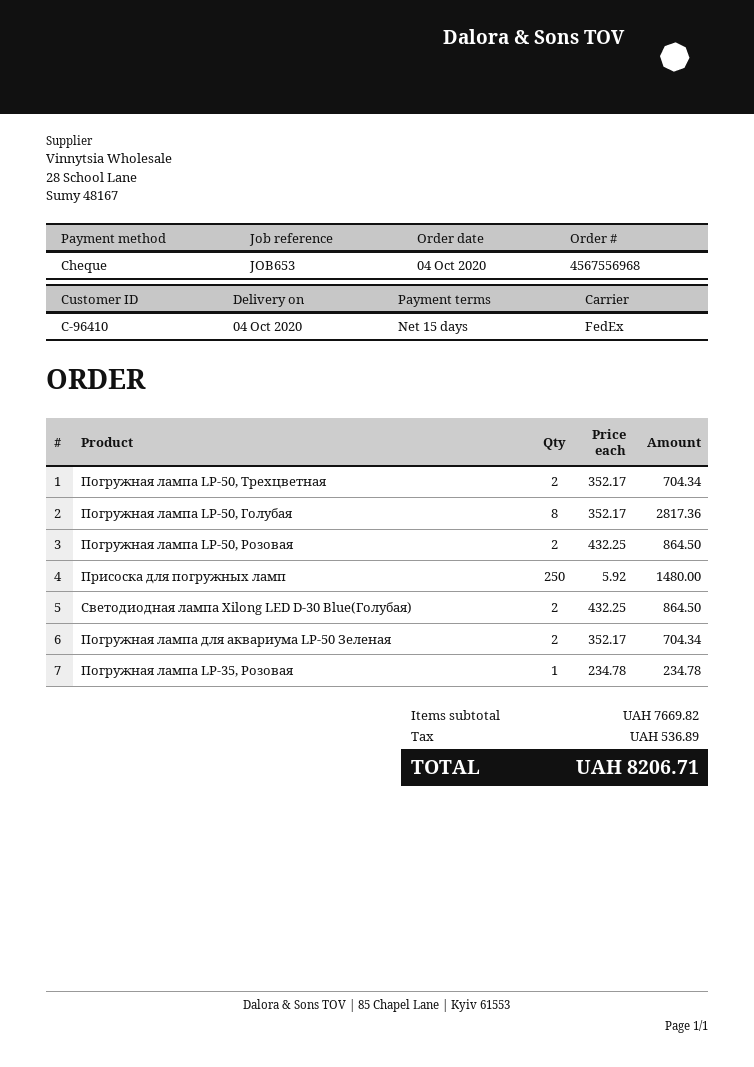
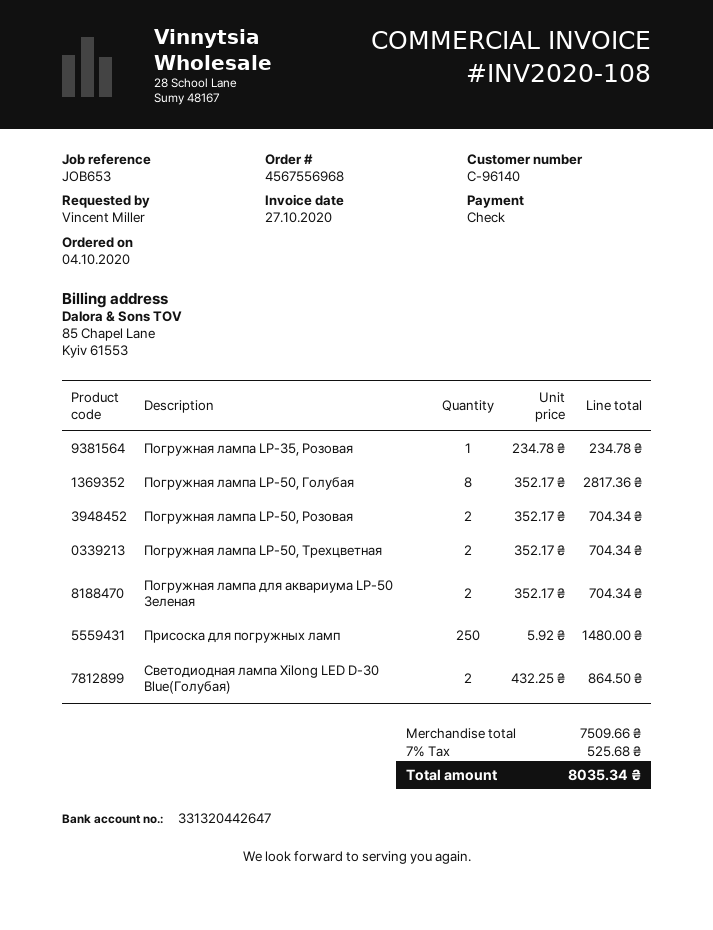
customer number: C-96410 -> C-96140
Погружная лампа LP-50, Розовая: 2 x 432.25 = 864.50 -> 2 x 352.17 = 704.34
subtotal: 7669.82 -> 7509.66
tax: 536.89 -> 525.68
total: 8206.71 -> 8035.34

